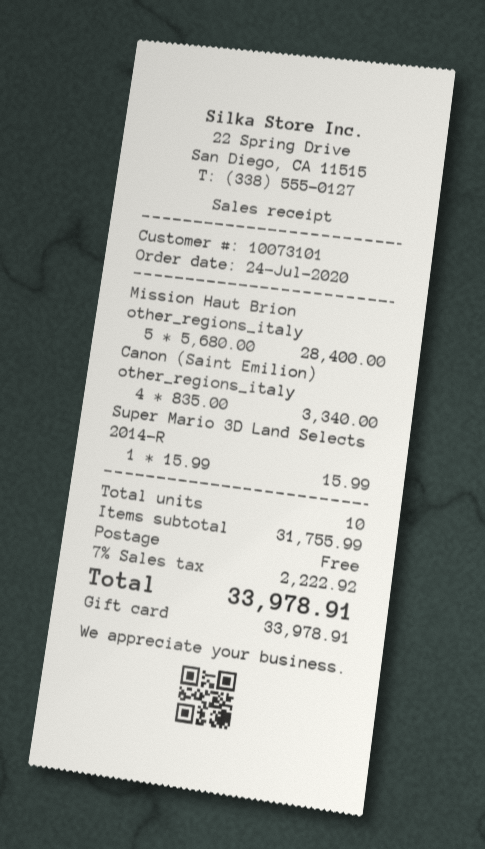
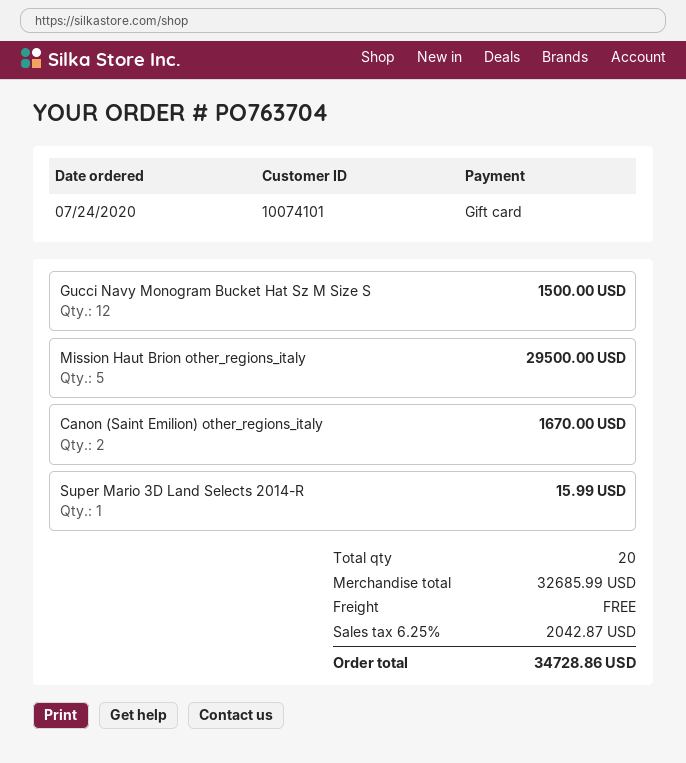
customer number: 10073101 -> 10074101
Mission Haut Brion other_regions_italy: 5 for 28400.00 -> 5 for 29500.00
Canon (Saint Emilion) other_regions_italy: 4 for 3340.00 -> 2 for 1670.00
Gucci Navy Monogram Bucket Hat Sz M Size S: none -> 12 for 1500.00
total quantity: 10 -> 20
subtotal: 31755.99 -> 32685.99
tax: 7% = 2222.92 -> 6.25% = 2042.87
total: 33978.91 -> 34728.86

